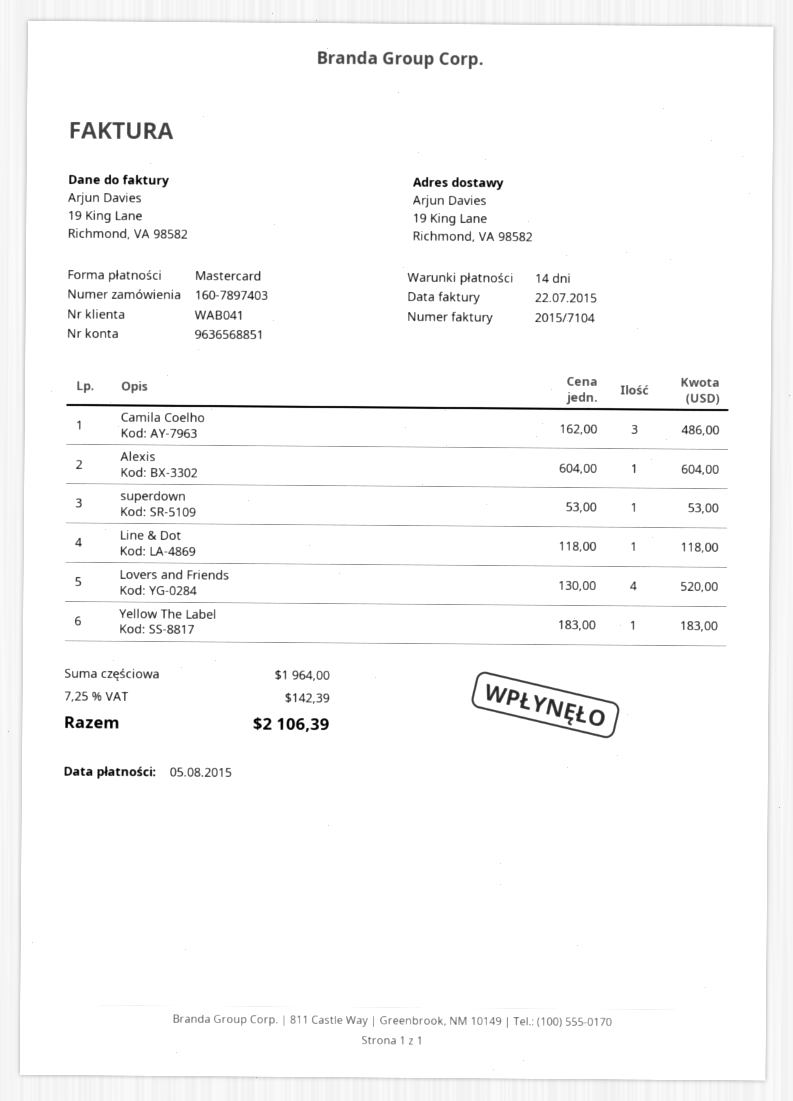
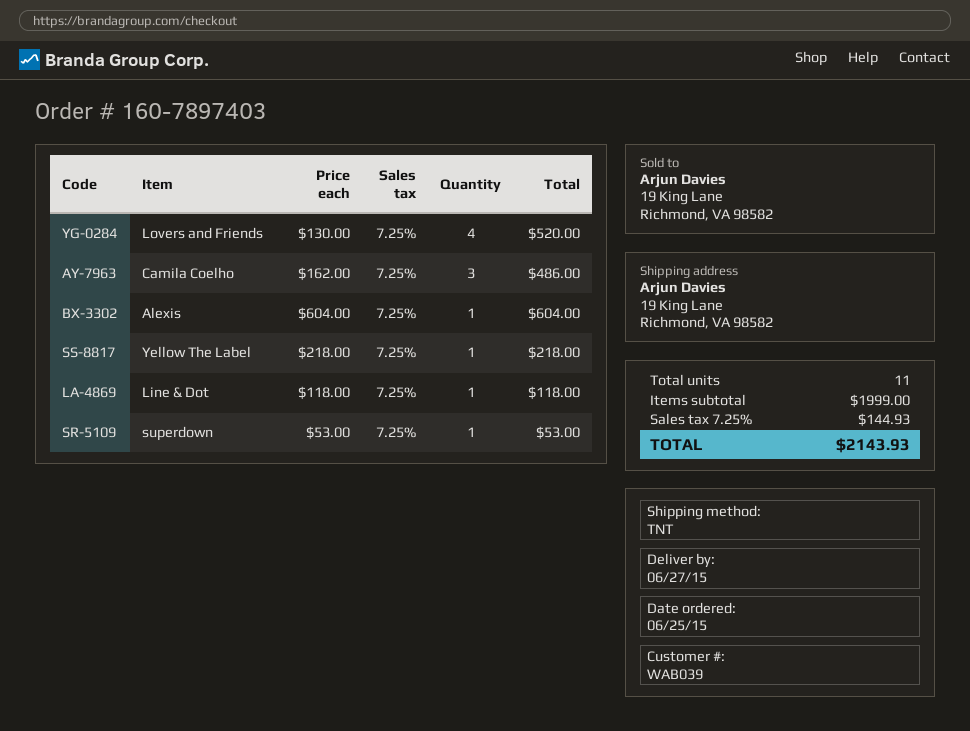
customer number: WAB041 -> WAB039
Yellow The Label: 1 x 183.00 = 183.00 -> 1 x 218.00 = 218.00
subtotal: 1964.00 -> 1999.00
tax: 7.25% = 142.39 -> 7.25% = 144.93
total: 2106.39 -> 2143.93

